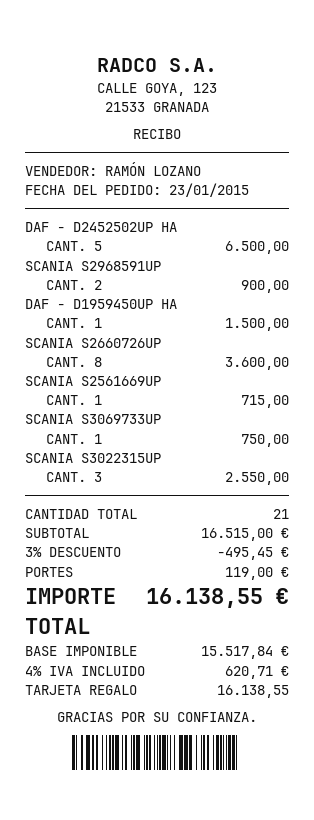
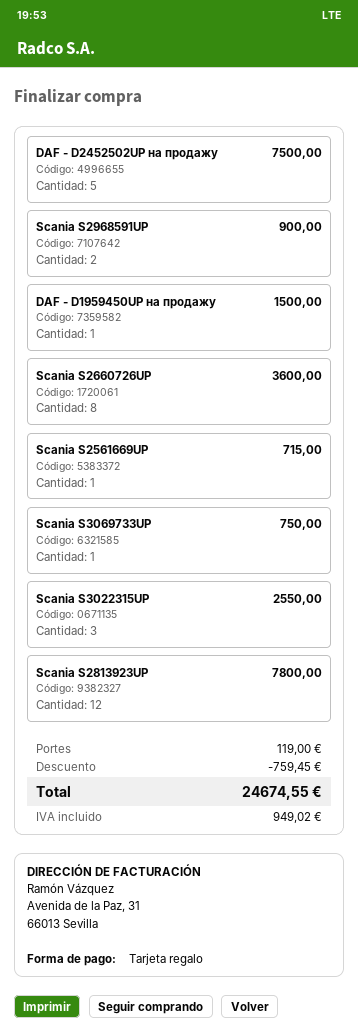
DAF - D2452502UP НА: 5 for 6500.00 -> 5 for 7500.00
Scania S2813923UP: none -> 12 for 7800.00
discount: 495.45 -> 759.45
tax: 620.71 -> 949.02
total: 16138.55 -> 24674.55

